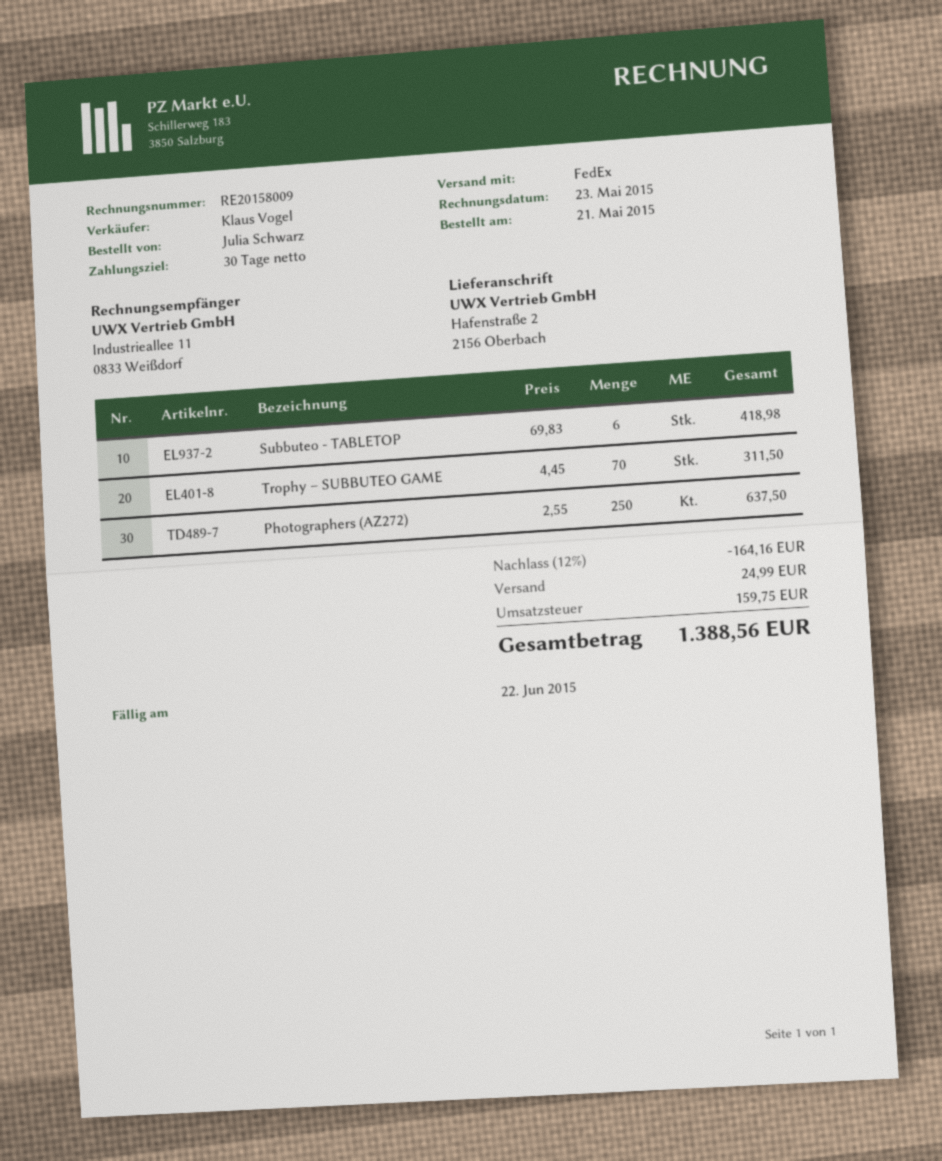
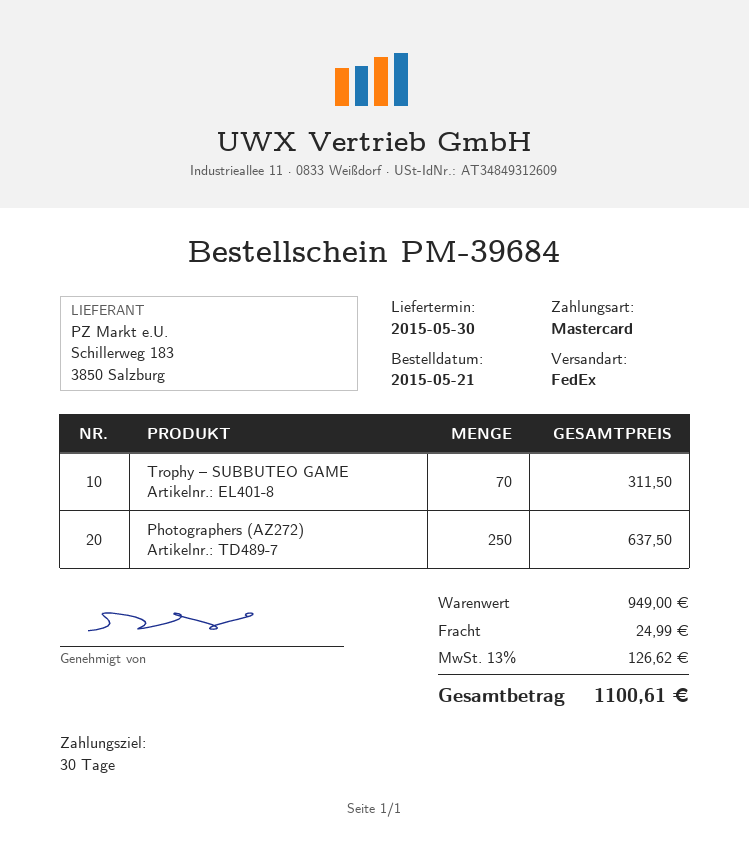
Subbuteo - TABLETOP: 6 for 418.98 -> none
discount: 12% = 164.16 -> none
tax: 159.75 -> 126.62
total: 1388.56 -> 1100.61

